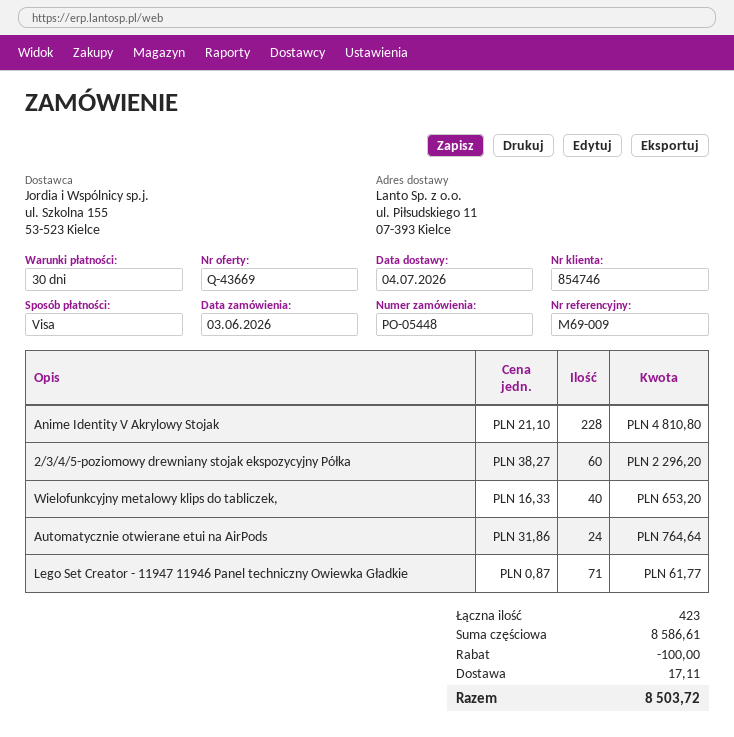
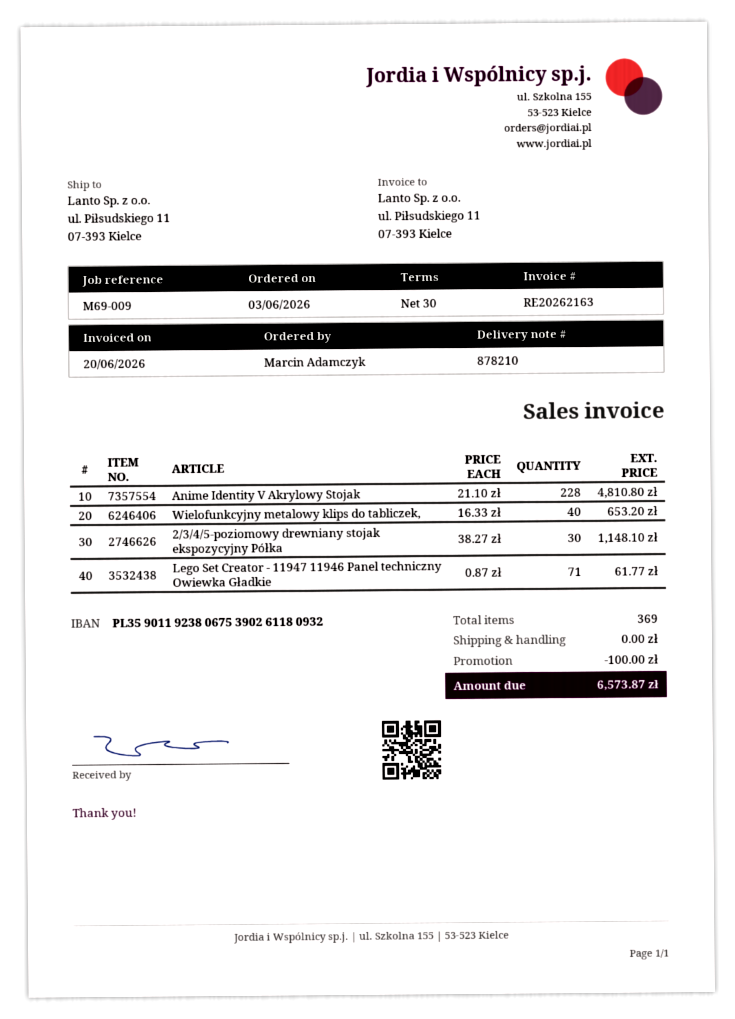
2/3/4/5-poziomowy drewniany stojak ekspozycyjny Półka: 60 x 38.27 = 2296.20 -> 30 x 38.27 = 1148.10
Automatycznie otwierane etui na AirPods: 24 x 31.86 = 764.64 -> none
total quantity: 423 -> 369
shipping: 17.11 -> 0.00
total: 8503.72 -> 6573.87

